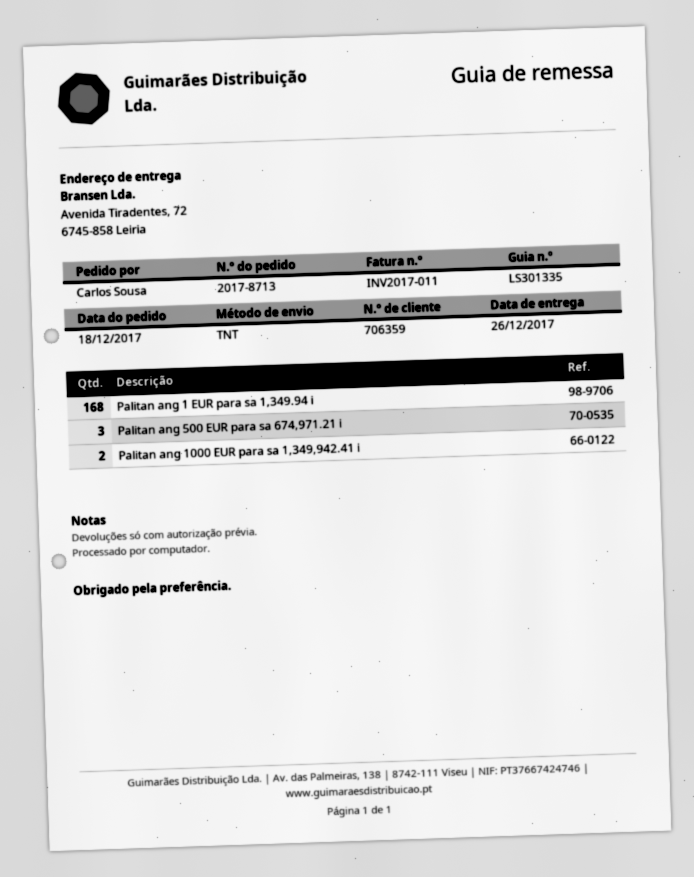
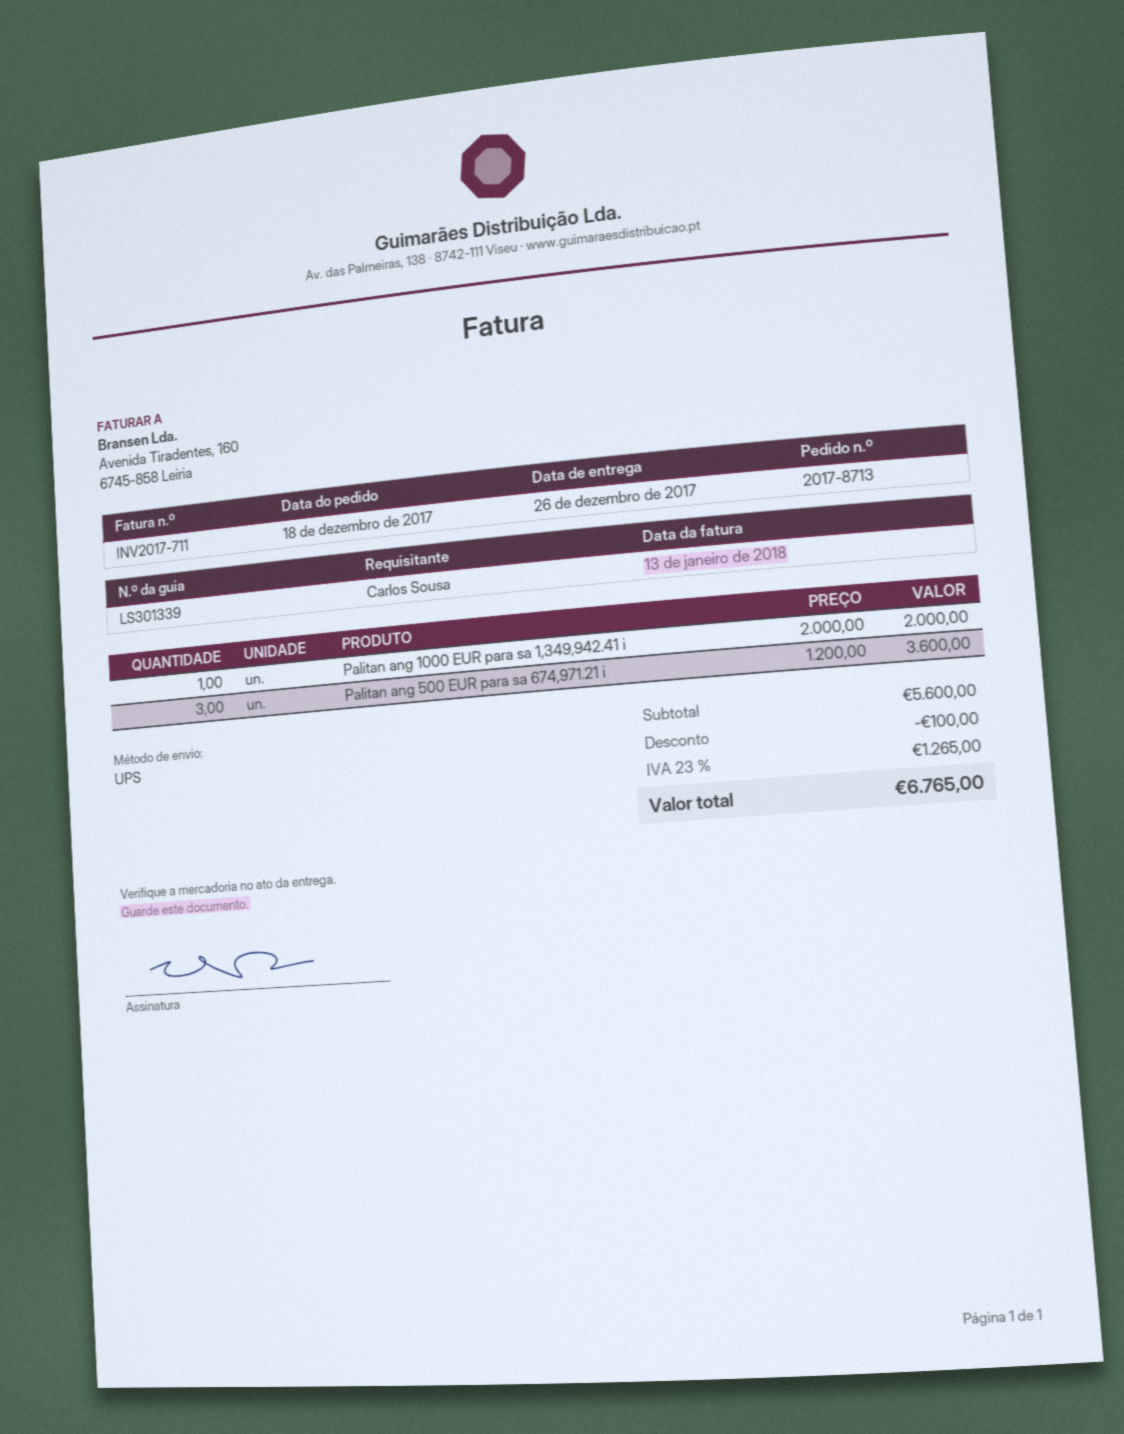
delivery note number: LS301335 -> LS301339
invoice number: INV2017-011 -> INV2017-711
shipping method: TNT -> UPS
Palitan ang 1 EUR para sa 1,349.94 i: 168 -> none
Palitan ang 1000 EUR para sa 1,349,942.41 i: 2 -> 1

